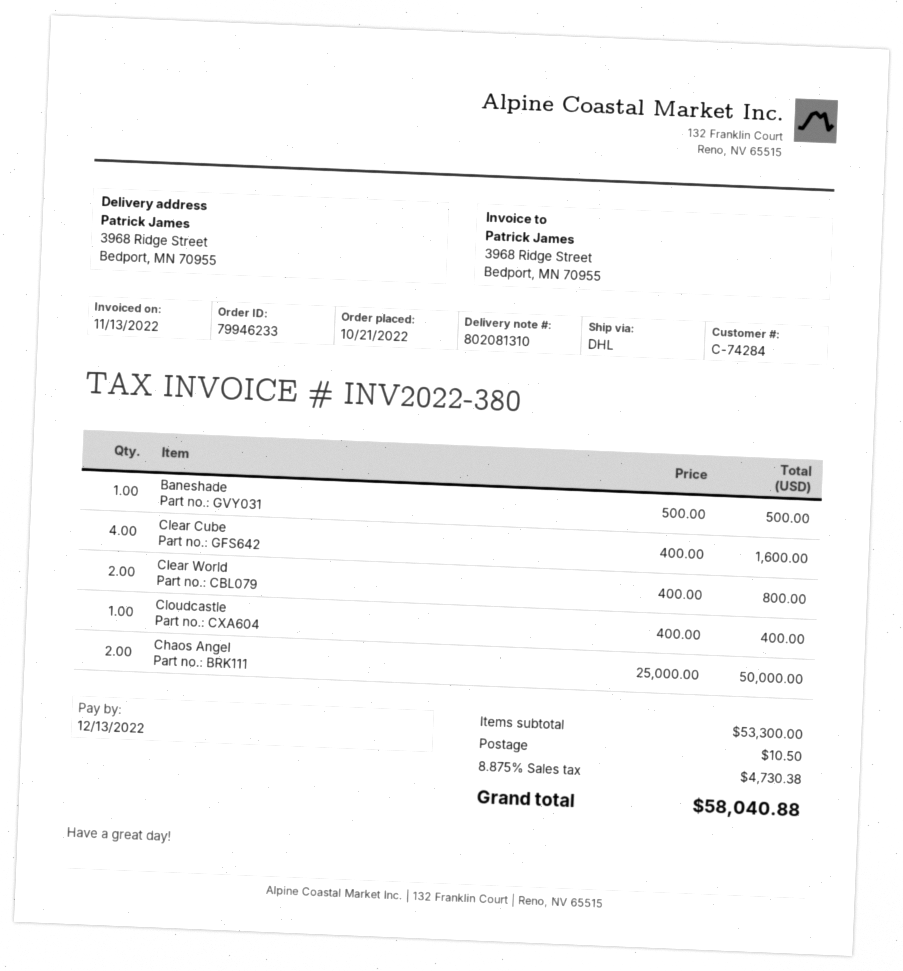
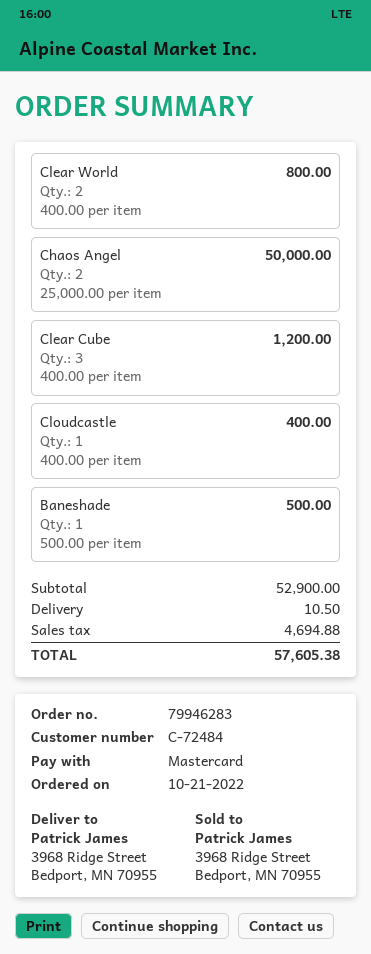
order number: 79946233 -> 79946283
customer number: C-74284 -> C-72484
Clear Cube: 4 x 400.00 = 1600.00 -> 3 x 400.00 = 1200.00
subtotal: 53300.00 -> 52900.00
tax: 4730.38 -> 4694.88
total: 58040.88 -> 57605.38

